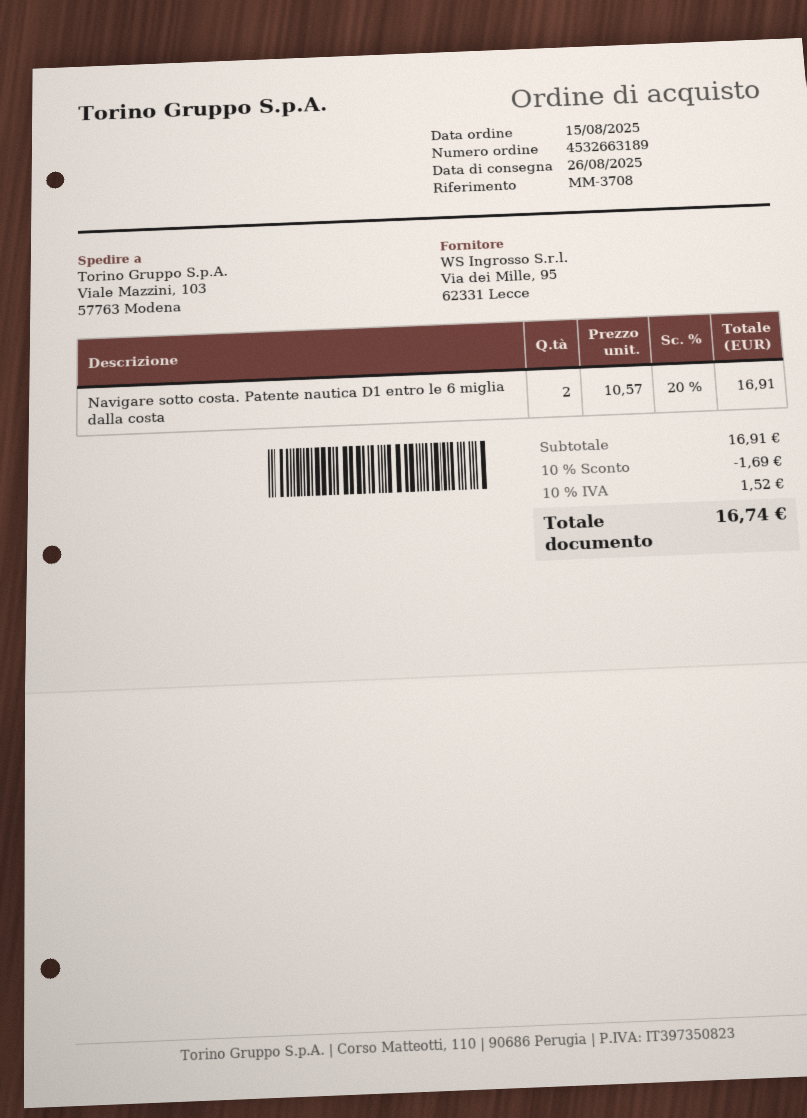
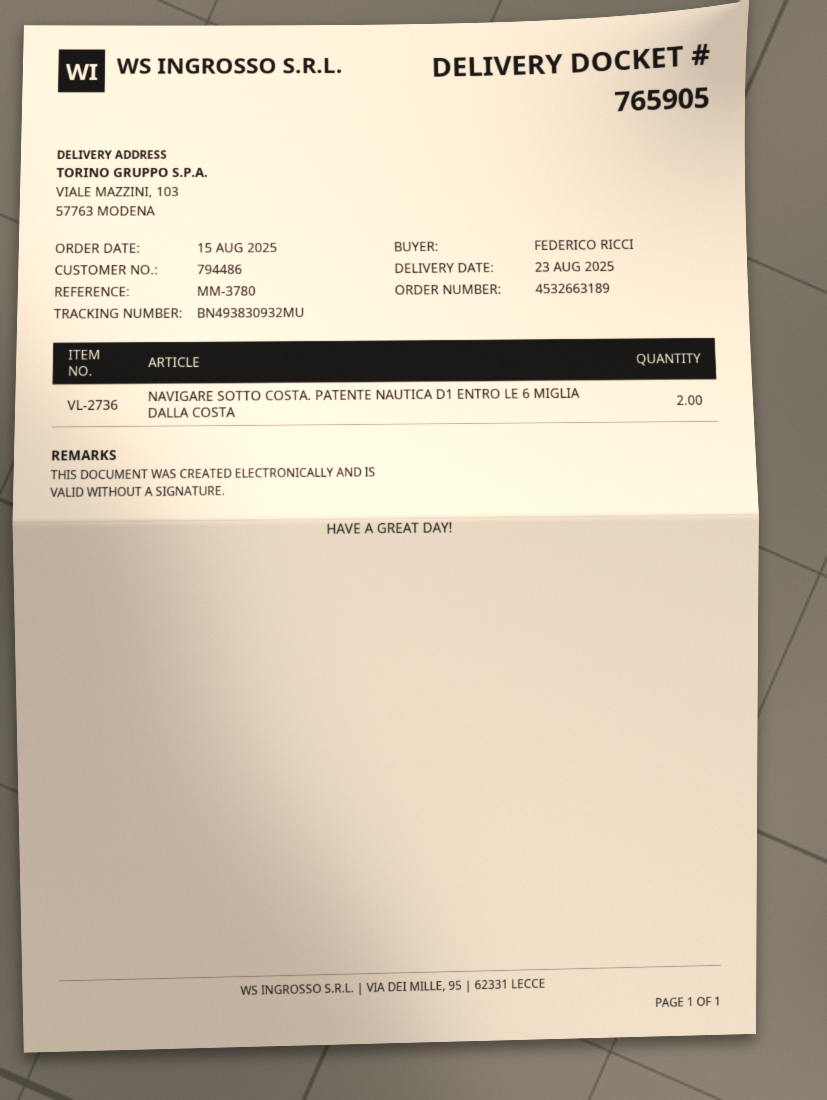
delivery date: 2025-08-26 -> 2025-08-23
reference: MM-3708 -> MM-3780

